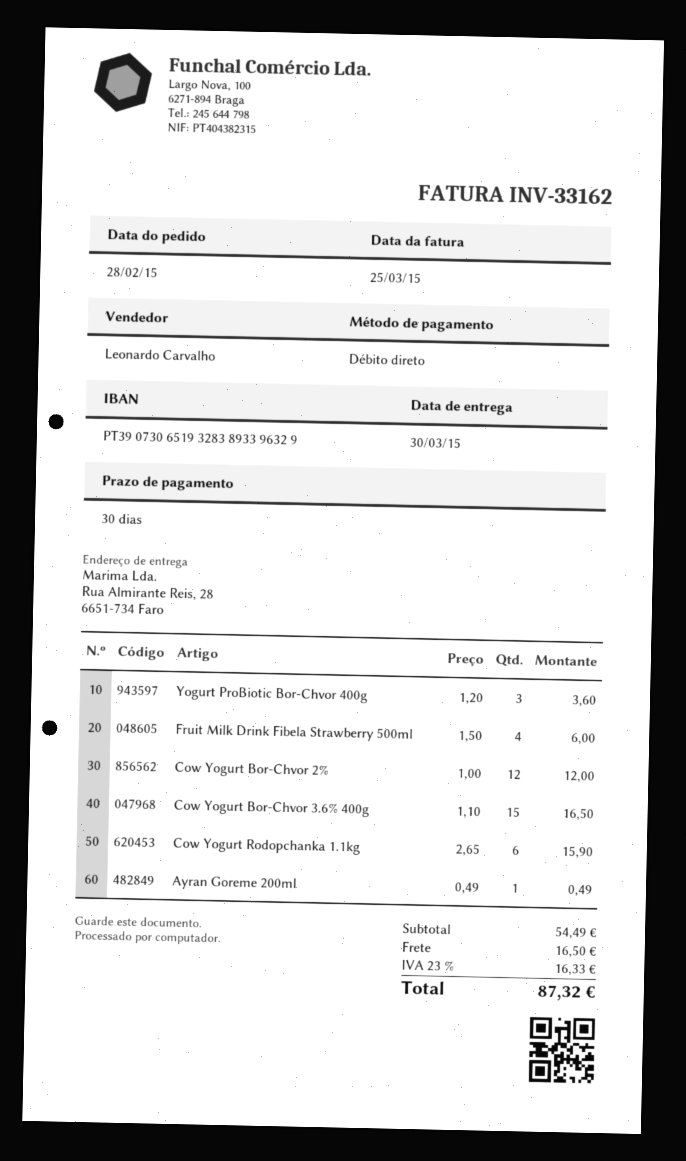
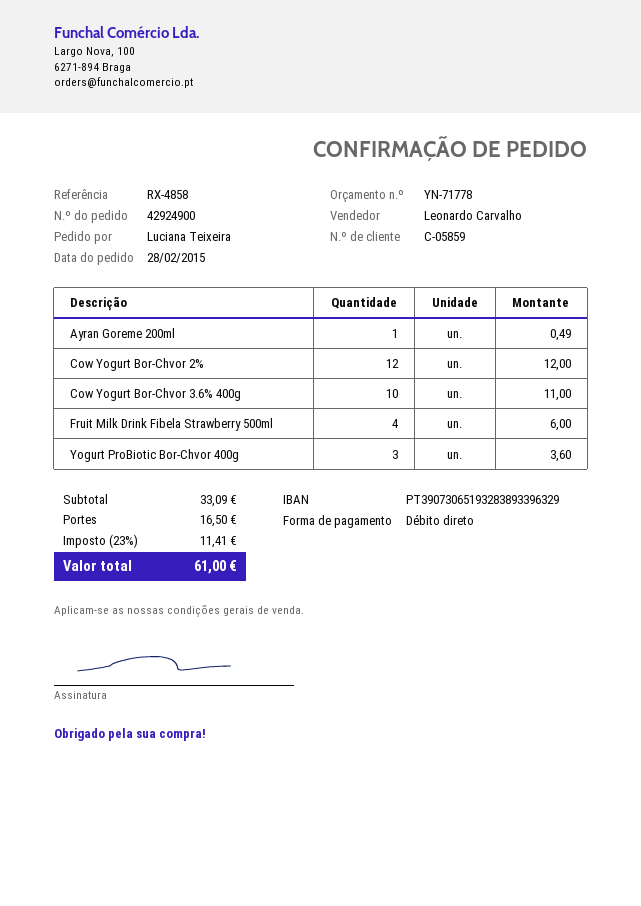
Cow Yogurt Bor-Chvor 3.6% 400g: 15 for 16.50 -> 10 for 11.00
Cow Yogurt Rodopchanka 1.1kg: 6 for 15.90 -> none
subtotal: 54.49 -> 33.09
tax: 23% = 16.33 -> 23% = 11.41
total: 87.32 -> 61.00

